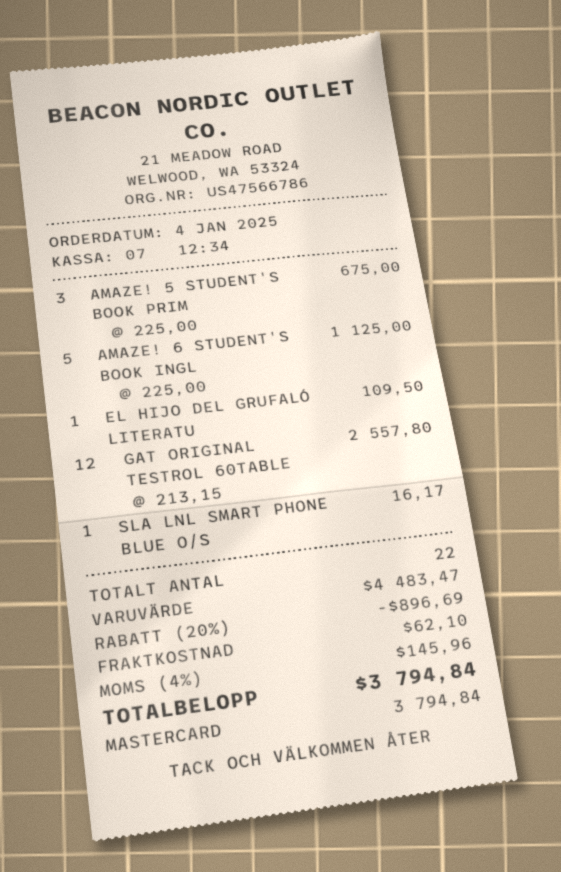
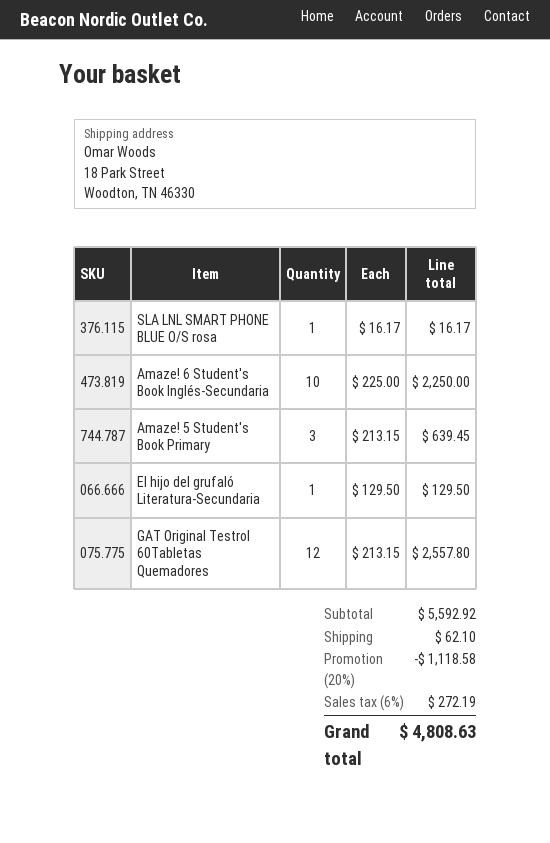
AMAZE! 5 STUDENT'S BOOK PRIM: 3 x 225.00 = 675.00 -> 3 x 213.15 = 639.45
AMAZE! 6 STUDENT'S BOOK INGL: 5 x 225.00 = 1125.00 -> 10 x 225.00 = 2250.00
EL HIJO DEL GRUFALÓ LITERATU: 1 x 109.50 = 109.50 -> 1 x 129.50 = 129.50
subtotal: 4483.47 -> 5592.92
discount: 20% = 896.69 -> 20% = 1118.58
tax: 4% = 145.96 -> 6% = 272.19
total: 3794.84 -> 4808.63

